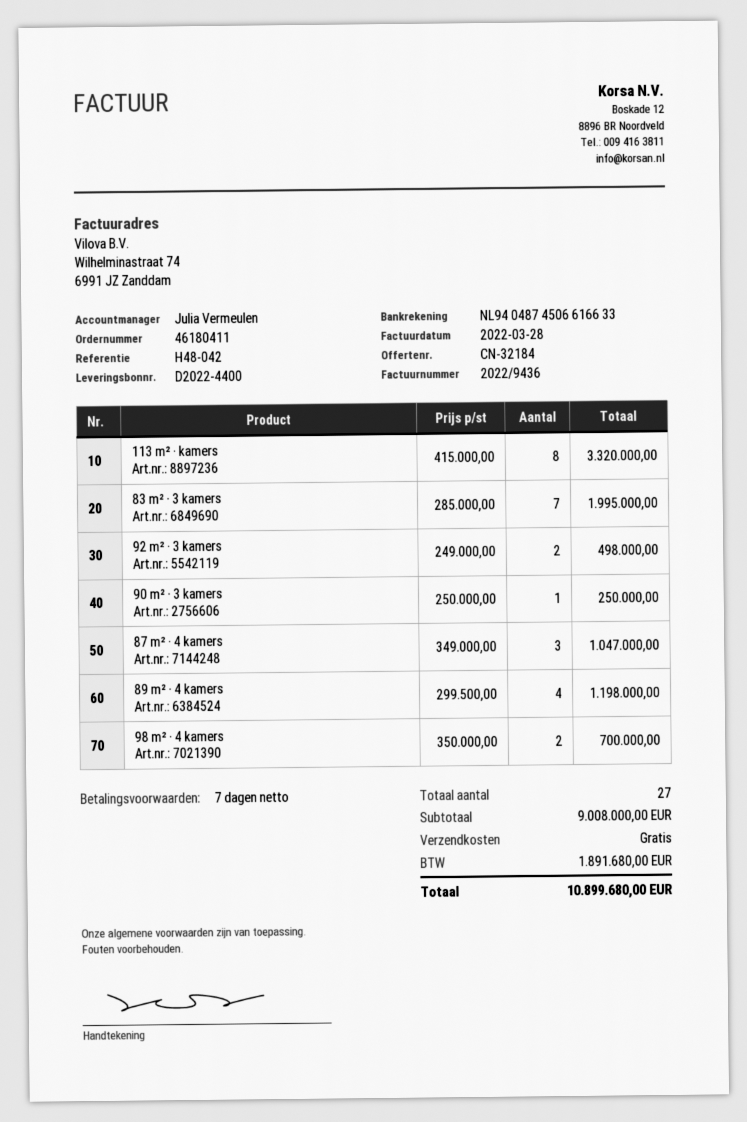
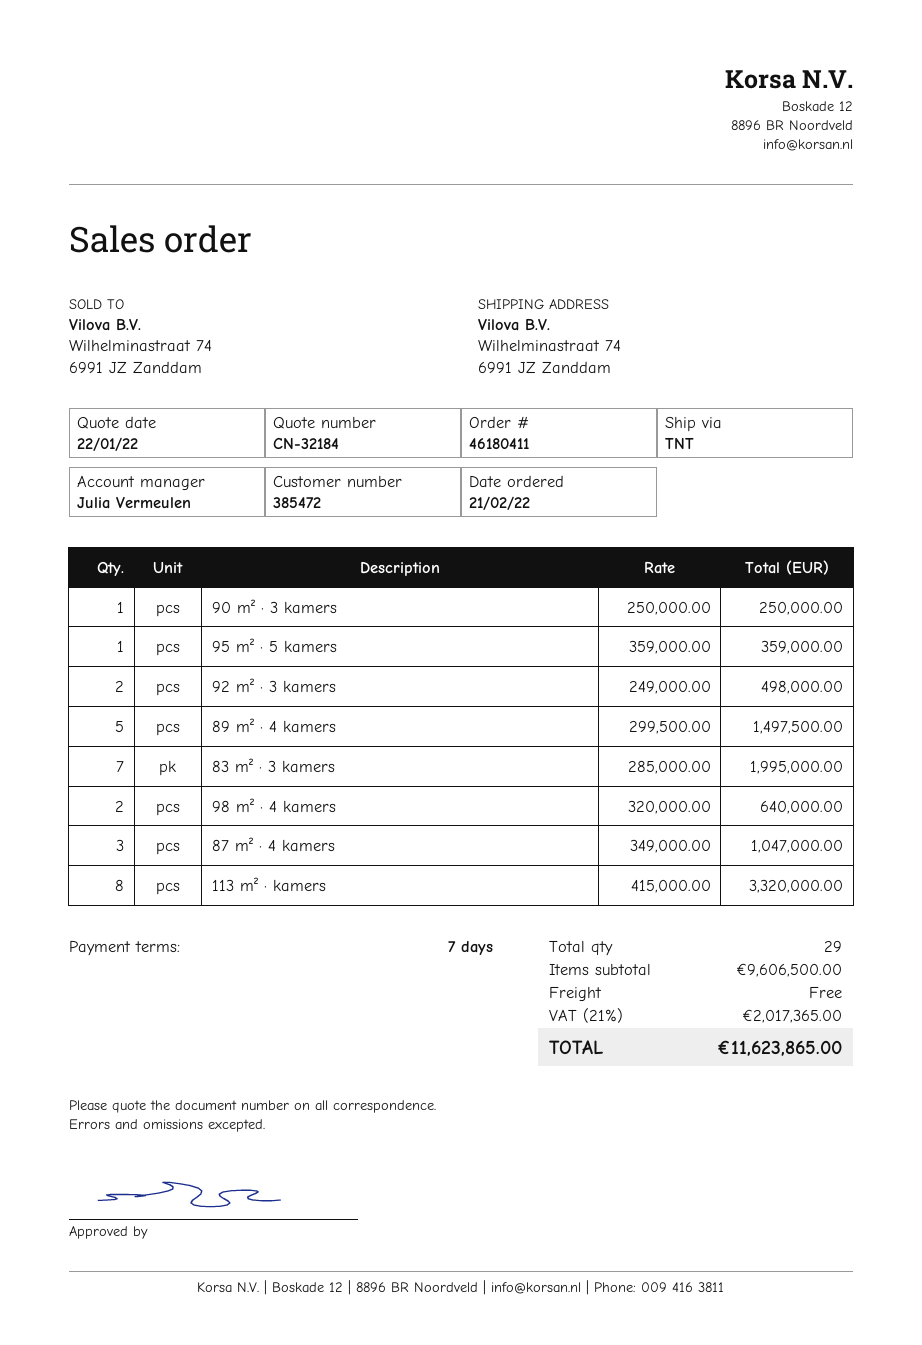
89 m² · 4 kamers: 4 x 299500.00 = 1198000.00 -> 5 x 299500.00 = 1497500.00
98 m² · 4 kamers: 2 x 350000.00 = 700000.00 -> 2 x 320000.00 = 640000.00
95 m² · 5 kamers: none -> 1 x 359000.00 = 359000.00
total quantity: 27 -> 29
subtotal: 9008000.00 -> 9606500.00
tax: 1891680.00 -> 2017365.00
total: 10899680.00 -> 11623865.00

